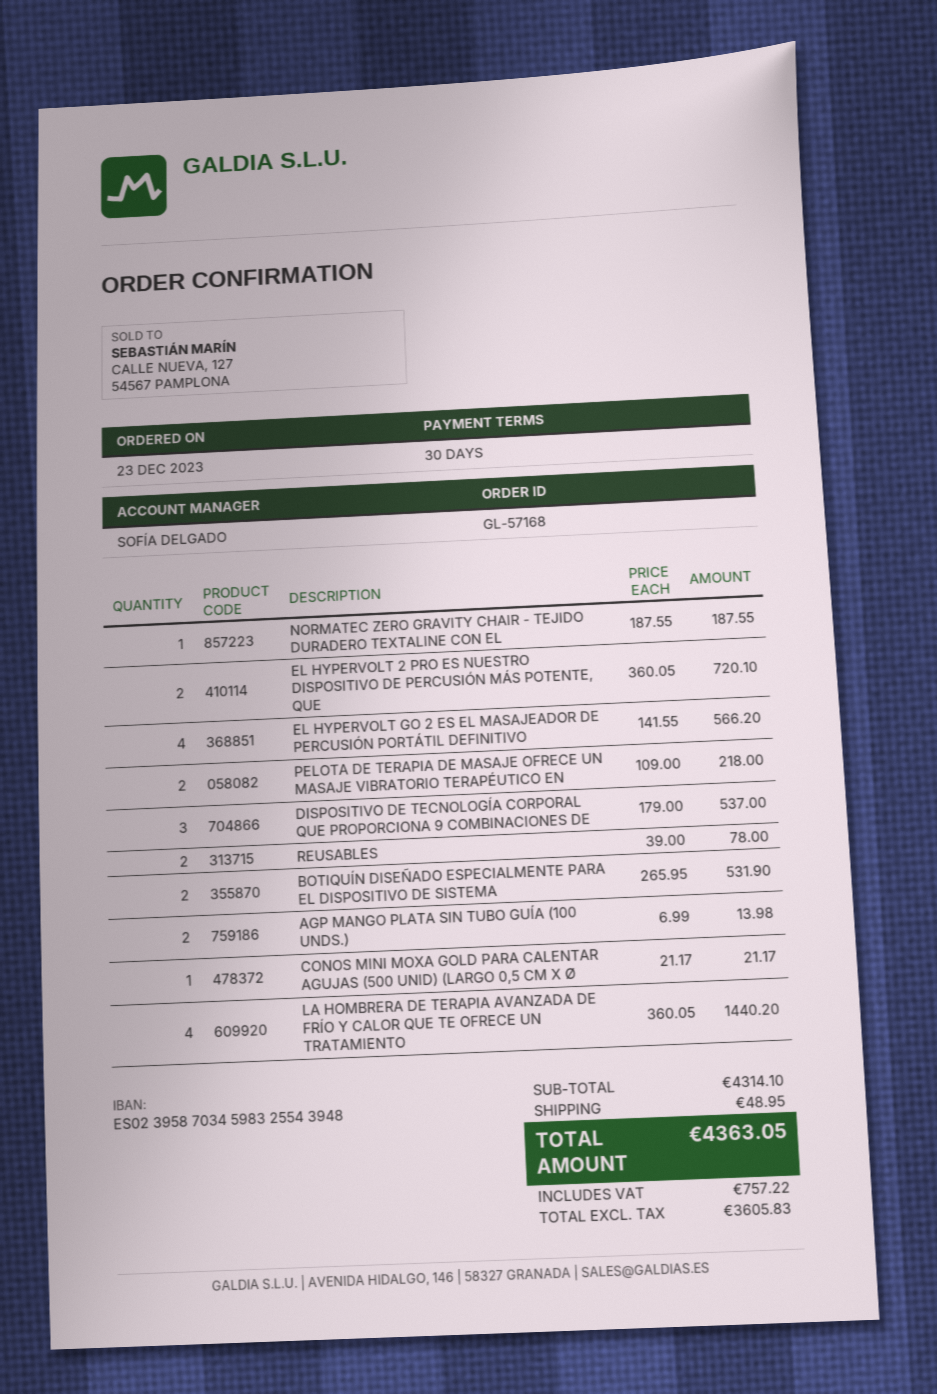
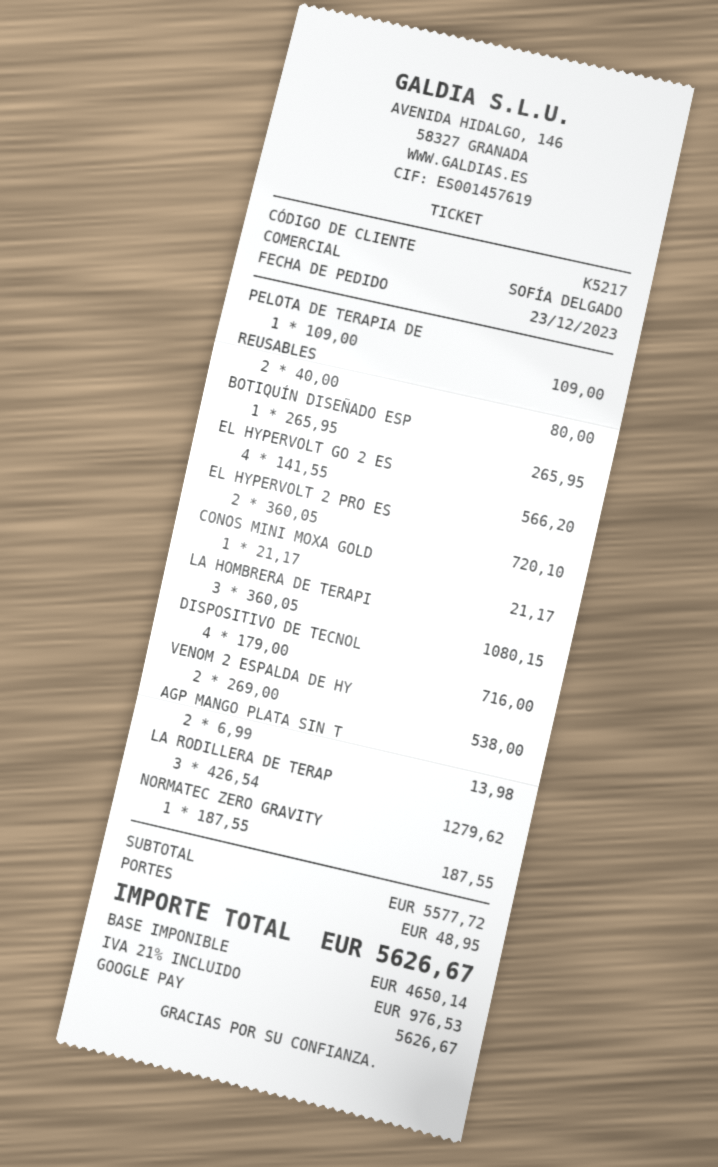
PELOTA DE TERAPIA DE MASAJE OFRECE UN MASAJE VIBRATORIO TERAPÉUTICO EN: 2 x 109.00 = 218.00 -> 1 x 109.00 = 109.00
DISPOSITIVO DE TECNOLOGÍA CORPORAL QUE PROPORCIONA 9 COMBINACIONES DE: 3 x 179.00 = 537.00 -> 4 x 179.00 = 716.00
REUSABLES: 2 x 39.00 = 78.00 -> 2 x 40.00 = 80.00
BOTIQUÍN DISEÑADO ESPECIALMENTE PARA EL DISPOSITIVO DE SISTEMA: 2 x 265.95 = 531.90 -> 1 x 265.95 = 265.95
LA HOMBRERA DE TERAPIA AVANZADA DE FRÍO Y CALOR QUE TE OFRECE UN TRATAMIENTO: 4 x 360.05 = 1440.20 -> 3 x 360.05 = 1080.15
VENOM 2 ESPALDA DE HY: none -> 2 x 269.00 = 538.00
LA RODILLERA DE TERAP: none -> 3 x 426.54 = 1279.62
subtotal: 4314.10 -> 5577.72
net: 3605.83 -> 4650.14
tax: 757.22 -> 976.53
total: 4363.05 -> 5626.67

